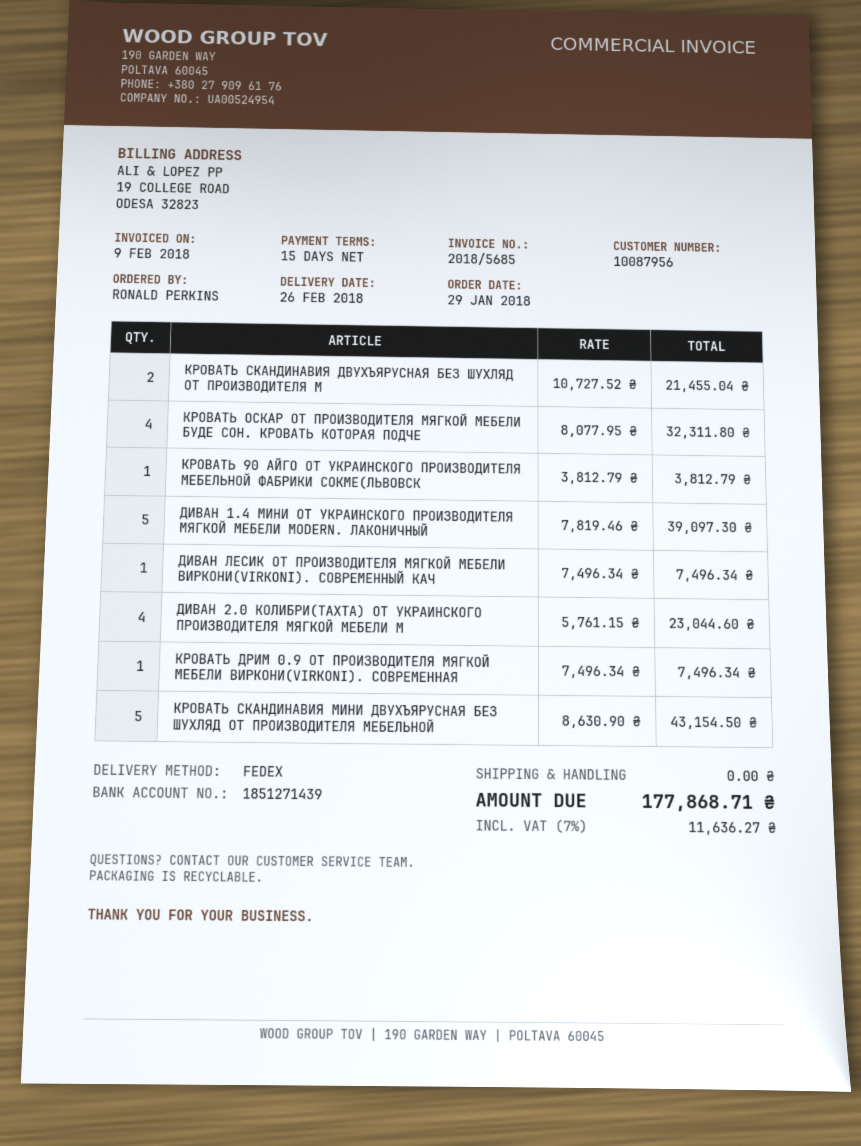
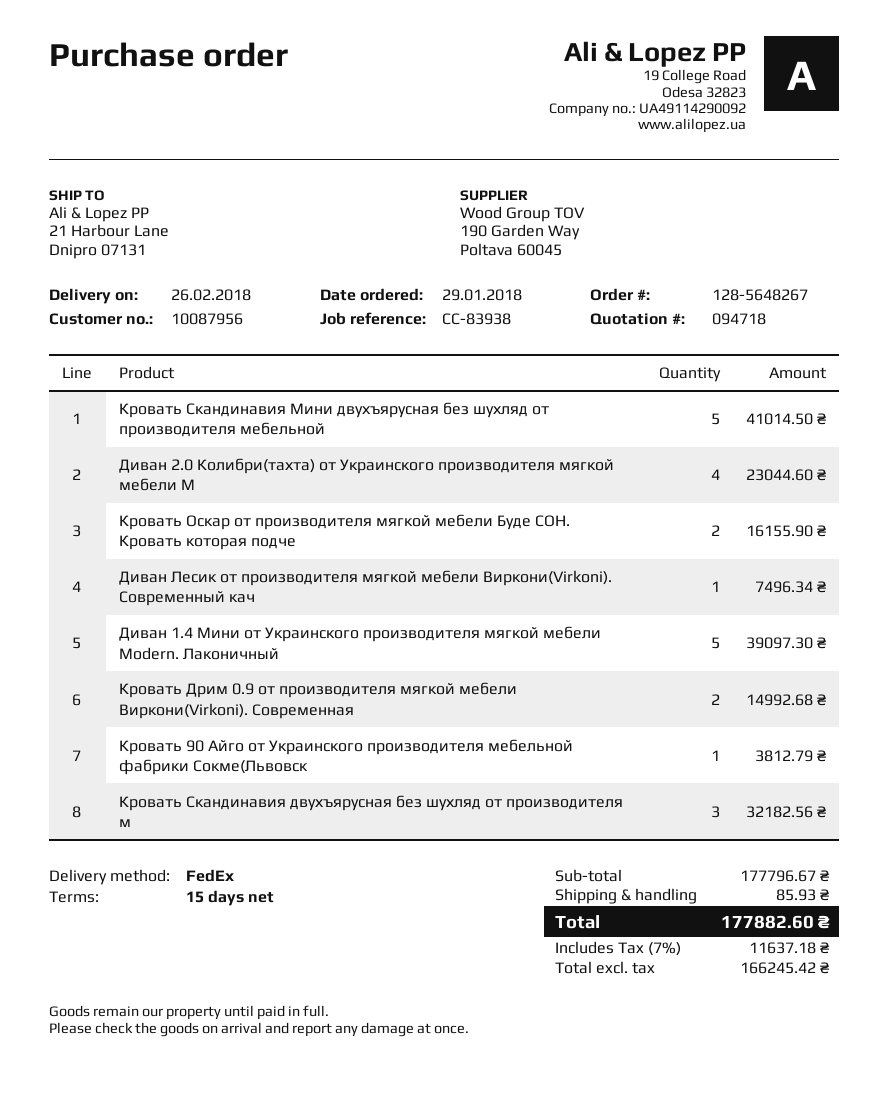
КРОВАТЬ СКАНДИНАВИЯ ДВУХЪЯРУСНАЯ БЕЗ ШУХЛЯД ОТ ПРОИЗВОДИТЕЛЯ М: 2 for 21455.04 -> 3 for 32182.56
КРОВАТЬ ОСКАР ОТ ПРОИЗВОДИТЕЛЯ МЯГКОЙ МЕБЕЛИ БУДЕ СОН. КРОВАТЬ КОТОРАЯ ПОДЧЕ: 4 for 32311.80 -> 2 for 16155.90
КРОВАТЬ ДРИМ 0.9 ОТ ПРОИЗВОДИТЕЛЯ МЯГКОЙ МЕБЕЛИ ВИРКОНИ(VIRKONI). СОВРЕМЕННАЯ: 1 for 7496.34 -> 2 for 14992.68
КРОВАТЬ СКАНДИНАВИЯ МИНИ ДВУХЪЯРУСНАЯ БЕЗ ШУХЛЯД ОТ ПРОИЗВОДИТЕЛЯ МЕБЕЛЬНОЙ: 5 for 43154.50 -> 5 for 41014.50
shipping: 0.00 -> 85.93
tax: 7% = 11636.27 -> 7% = 11637.18
total: 177868.71 -> 177882.60

